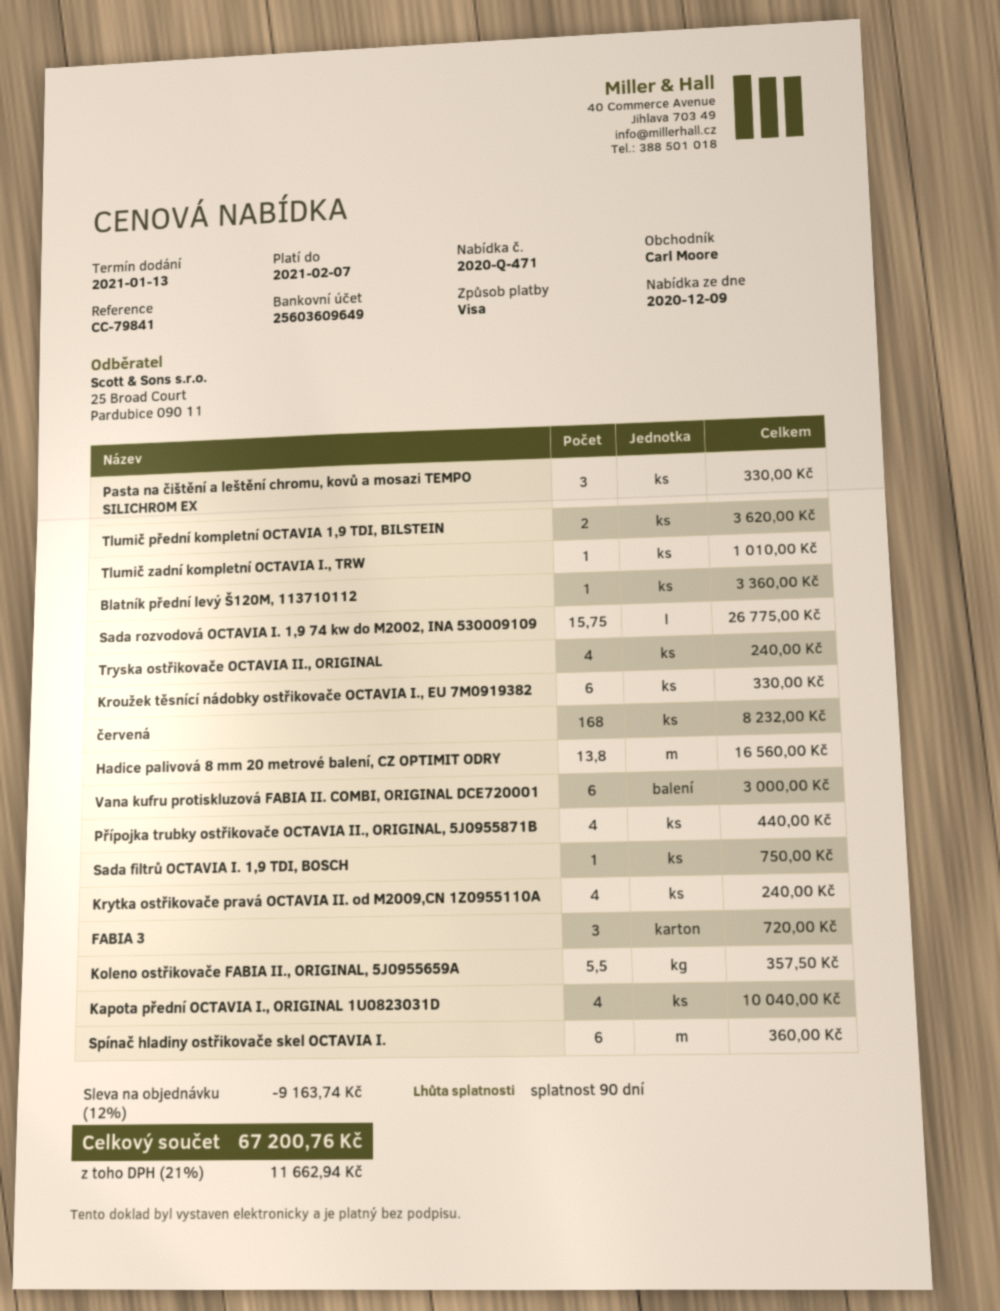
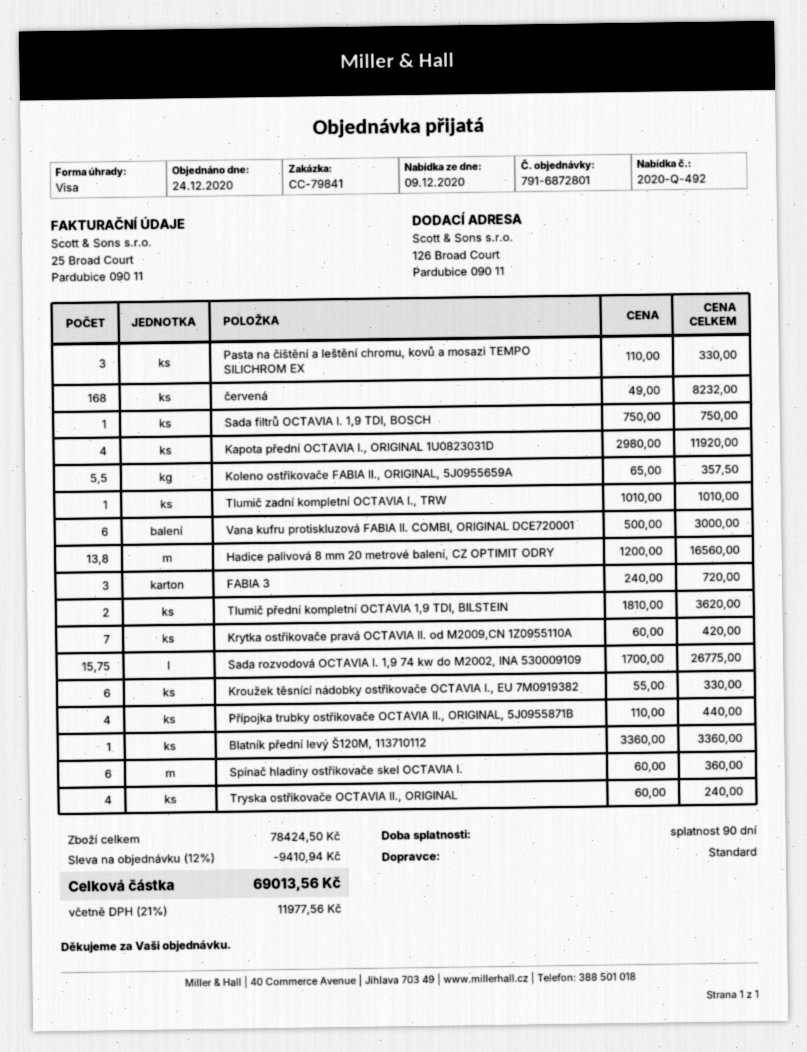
quote number: 2020-Q-471 -> 2020-Q-492
Krytka ostřikovače pravá OCTAVIA II. od M2009,CN 1Z0955110A: 4 for 240.00 -> 7 for 420.00
Kapota přední OCTAVIA I., ORIGINAL 1U0823031D: 4 for 10040.00 -> 4 for 11920.00
discount: 12% = 9163.74 -> 12% = 9410.94
tax: 21% = 11662.94 -> 21% = 11977.56
total: 67200.76 -> 69013.56

